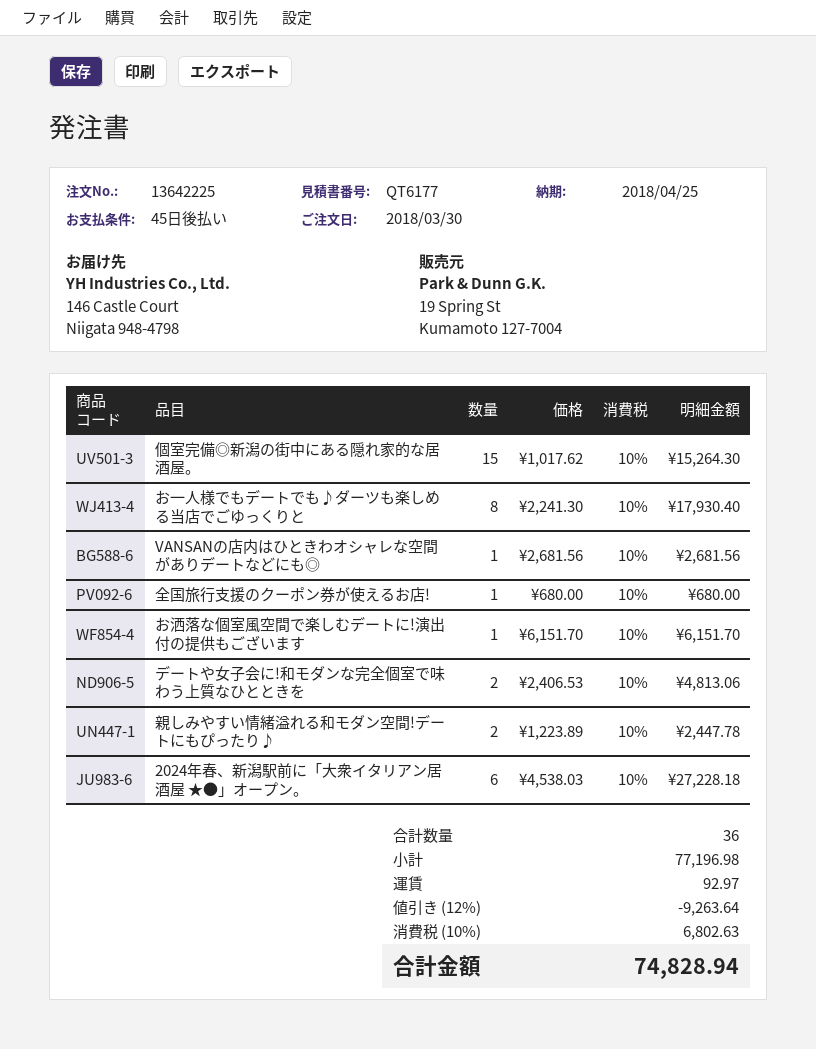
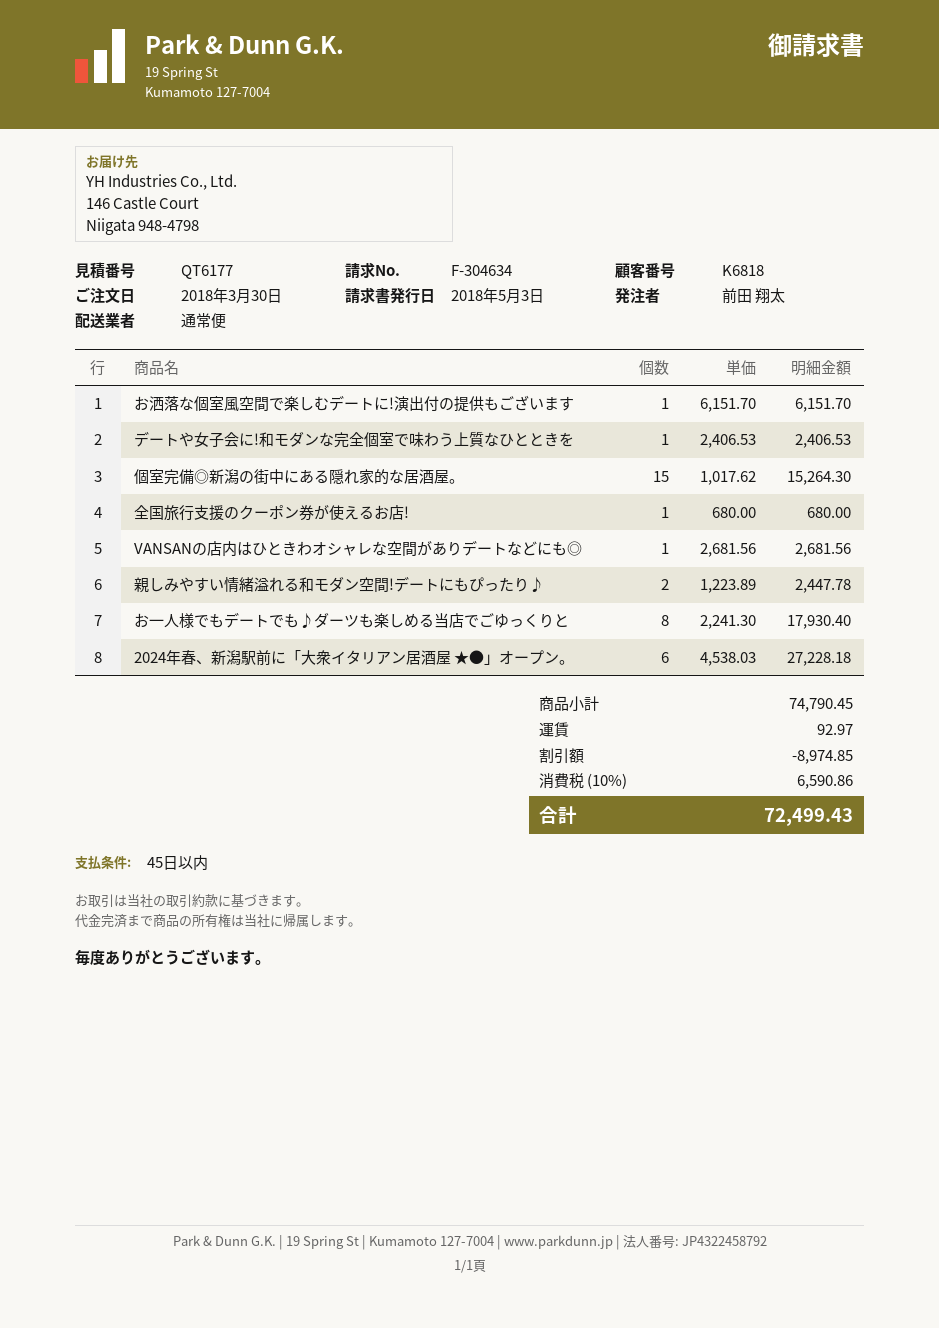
デートや女子会に!和モダンな完全個室で味わう上質なひとときを: 2 x 2406.53 = 4813.06 -> 1 x 2406.53 = 2406.53
subtotal: 77196.98 -> 74790.45
discount: 9263.64 -> 8974.85
tax: 10% = 6802.63 -> 10% = 6590.86
total: 74828.94 -> 72499.43

